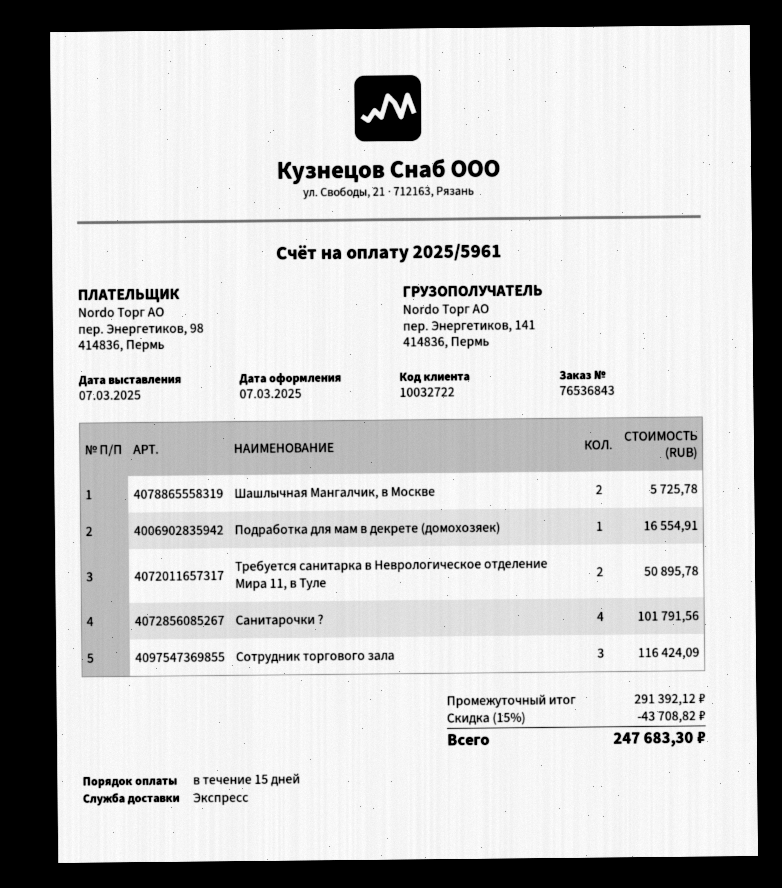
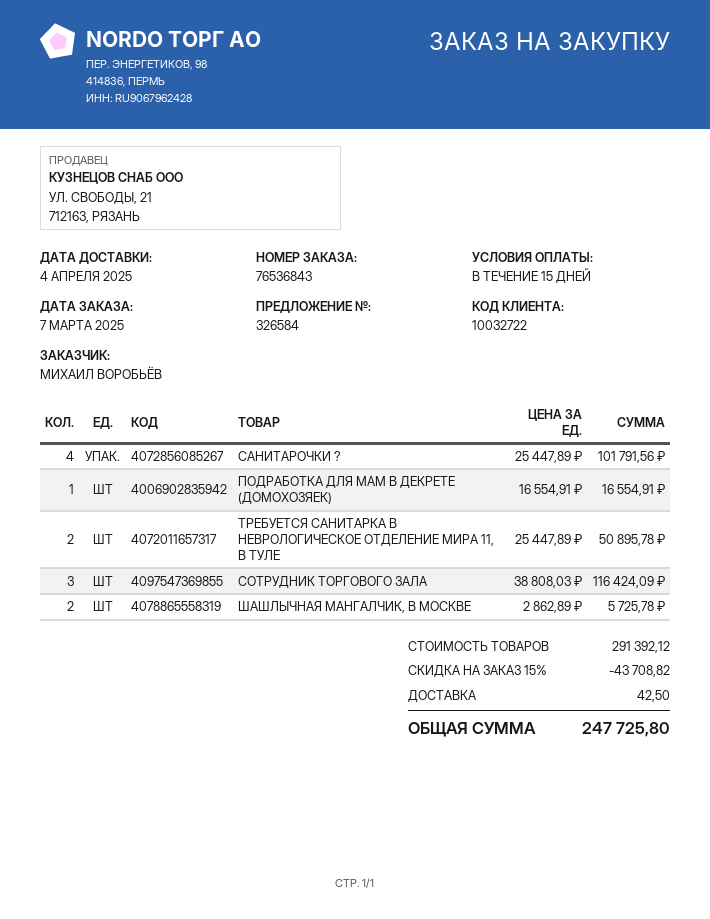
shipping: none -> 42.50
total: 247683.30 -> 247725.80

